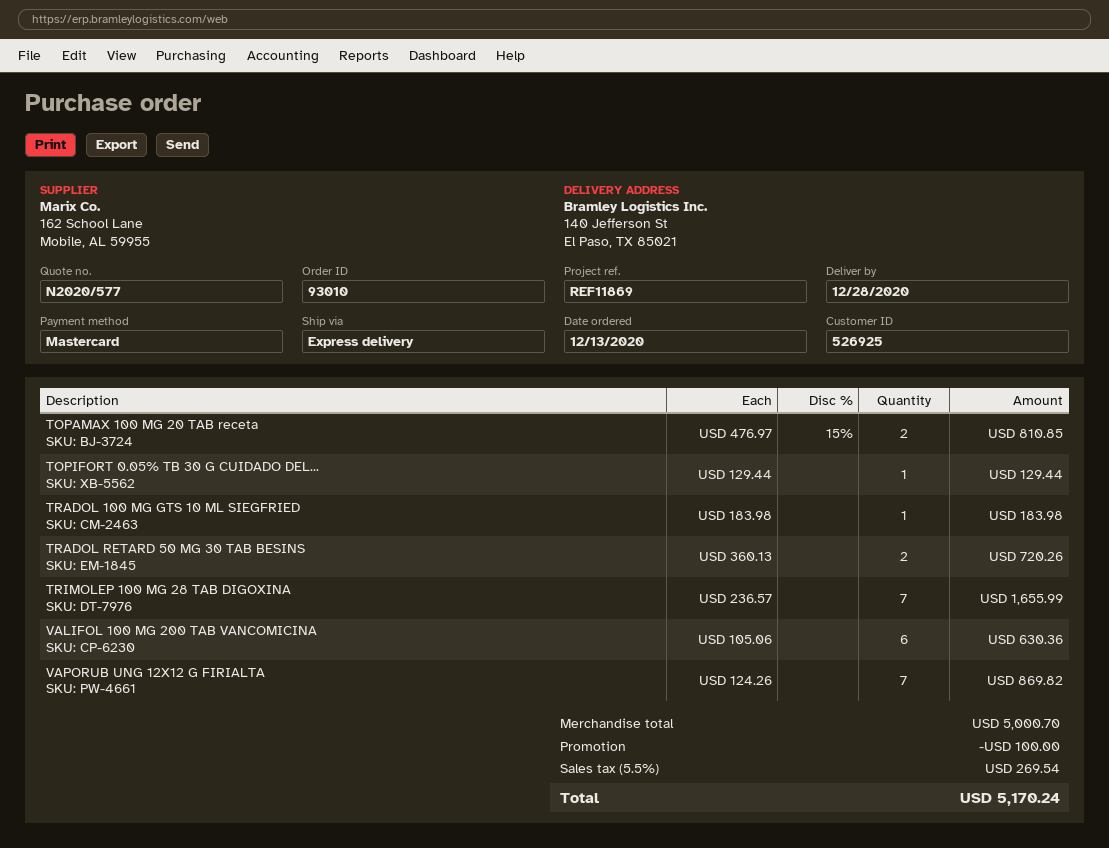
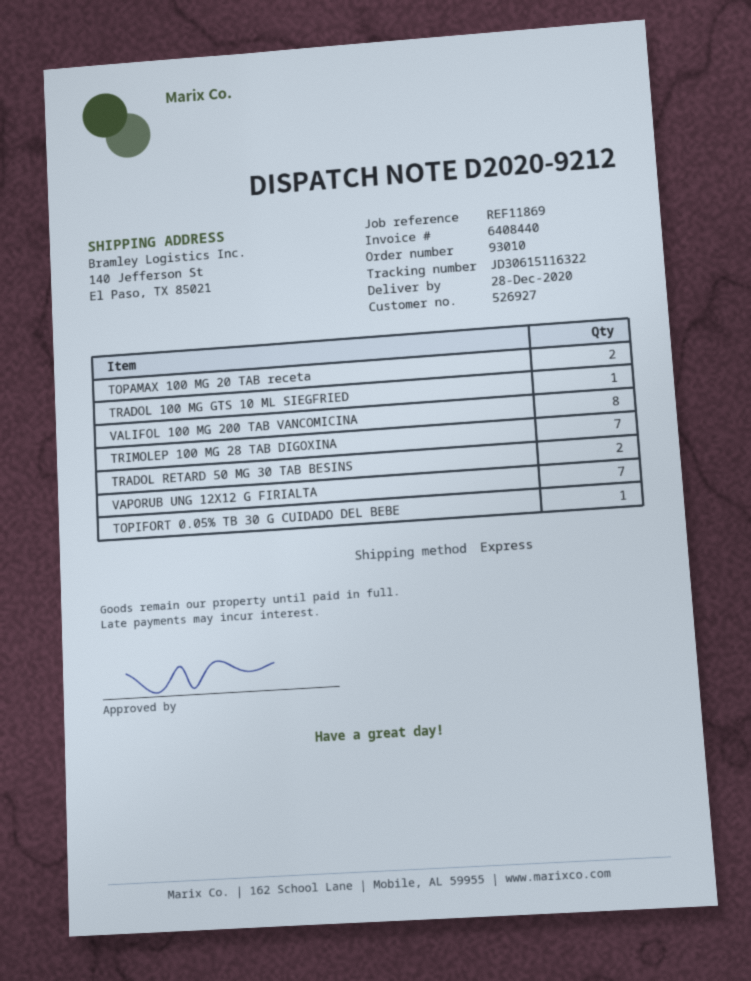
customer number: 526925 -> 526927
VALIFOL 100 MG 200 TAB VANCOMICINA: 6 -> 8

